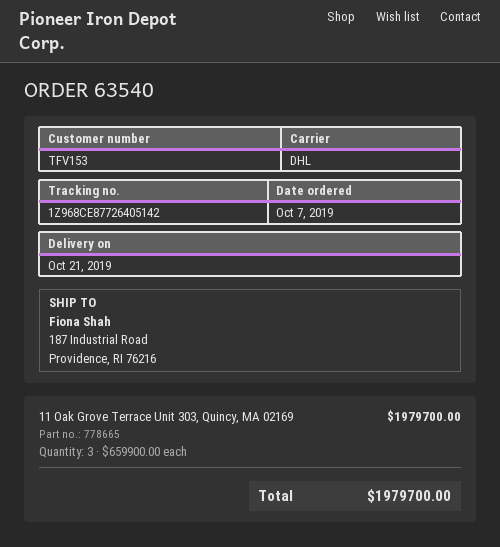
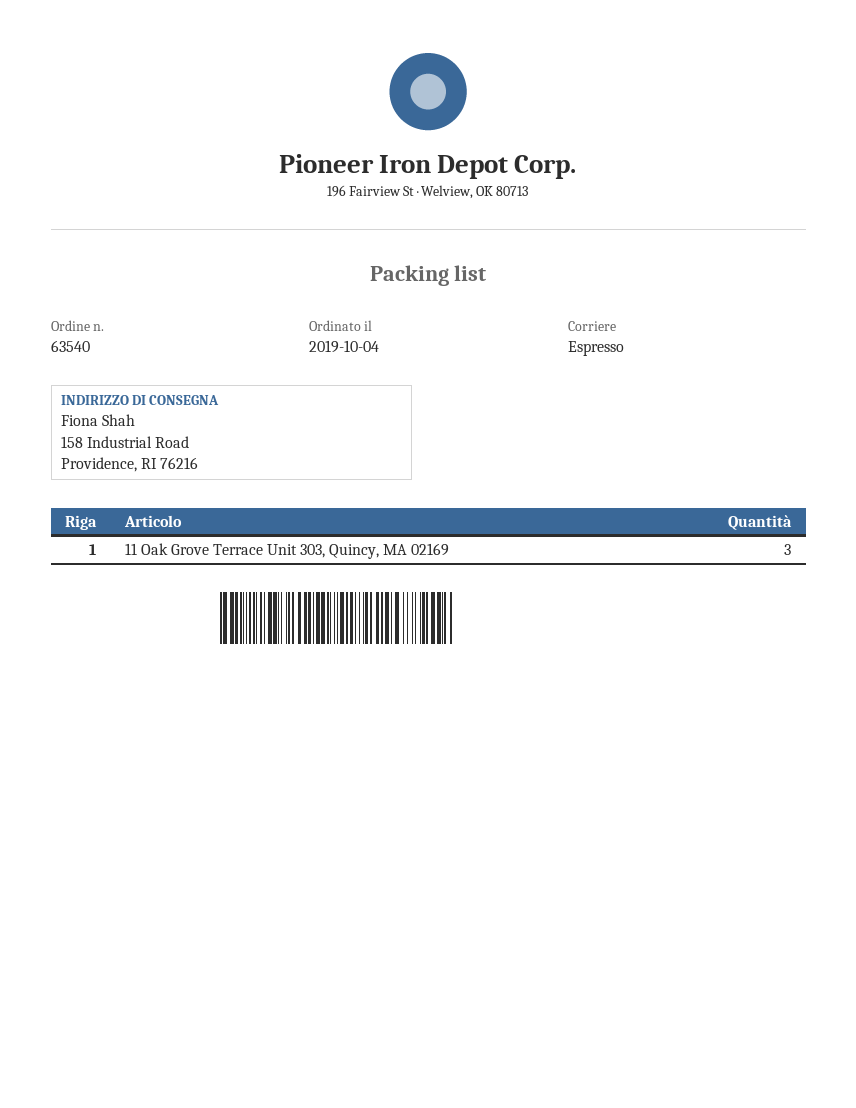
order date: 2019-10-07 -> 2019-10-04
shipping method: DHL -> express
ship to: 187 Industrial Road, Providence, RI 76216 -> 158 Industrial Road, Providence, RI 76216

